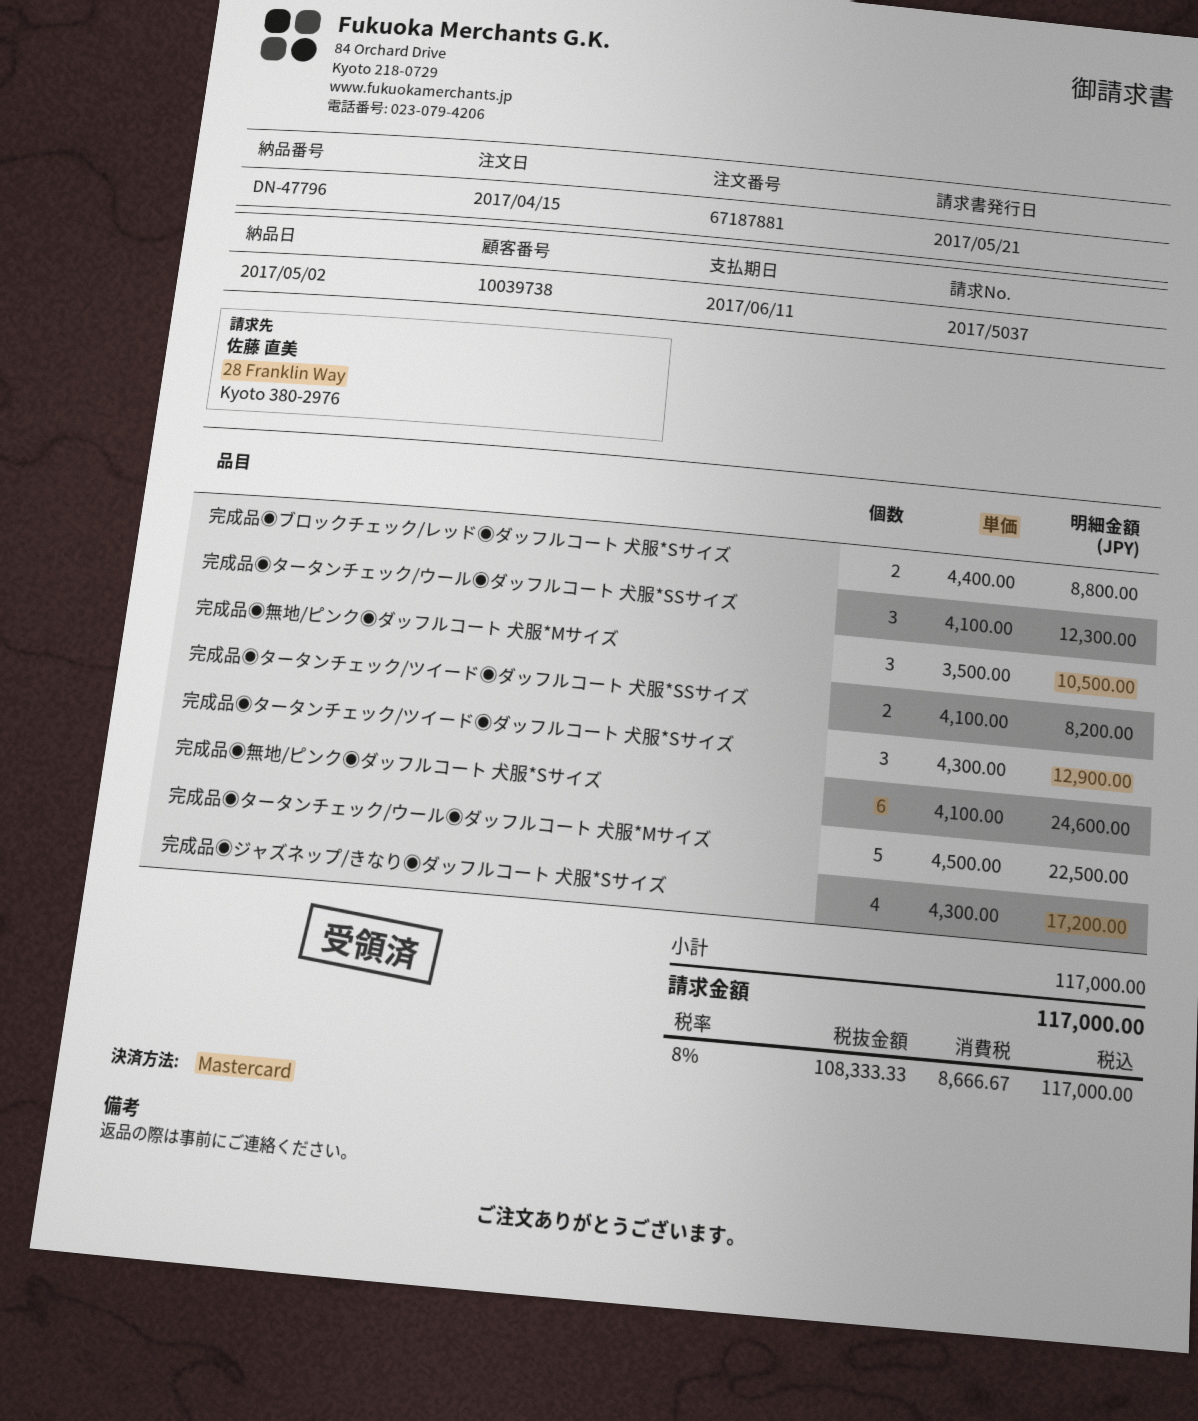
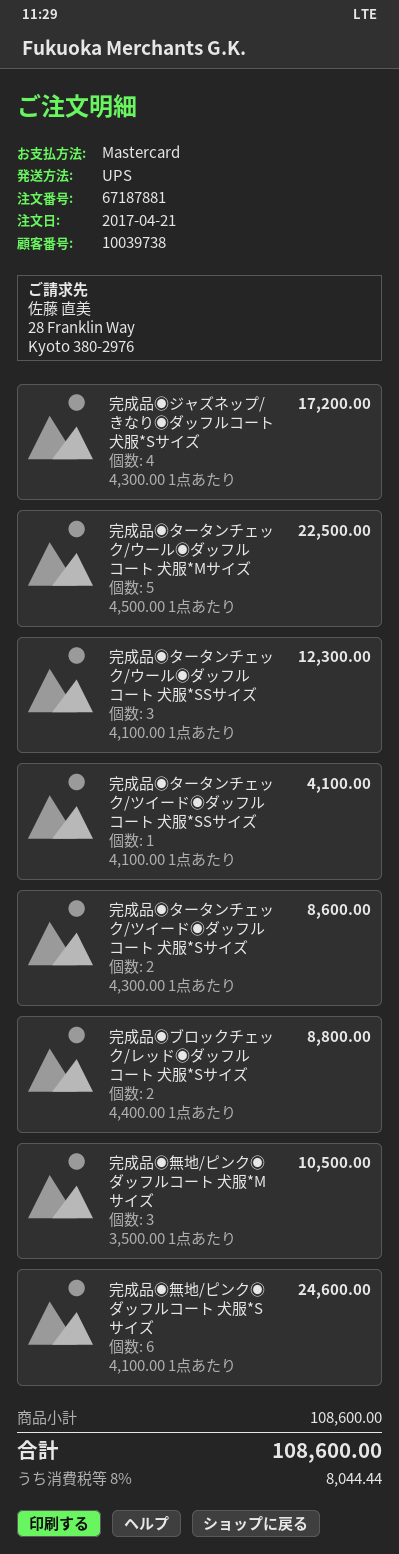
order date: 2017-04-15 -> 2017-04-21
完成品◉タータンチェック/ツイード◉ダッフルコート 犬服*SSサイズ: 2 x 4100.00 = 8200.00 -> 1 x 4100.00 = 4100.00
完成品◉タータンチェック/ツイード◉ダッフルコート 犬服*Sサイズ: 3 x 4300.00 = 12900.00 -> 2 x 4300.00 = 8600.00
subtotal: 117000.00 -> 108600.00
tax: 8% = 8666.67 -> 8% = 8044.44
total: 117000.00 -> 108600.00

